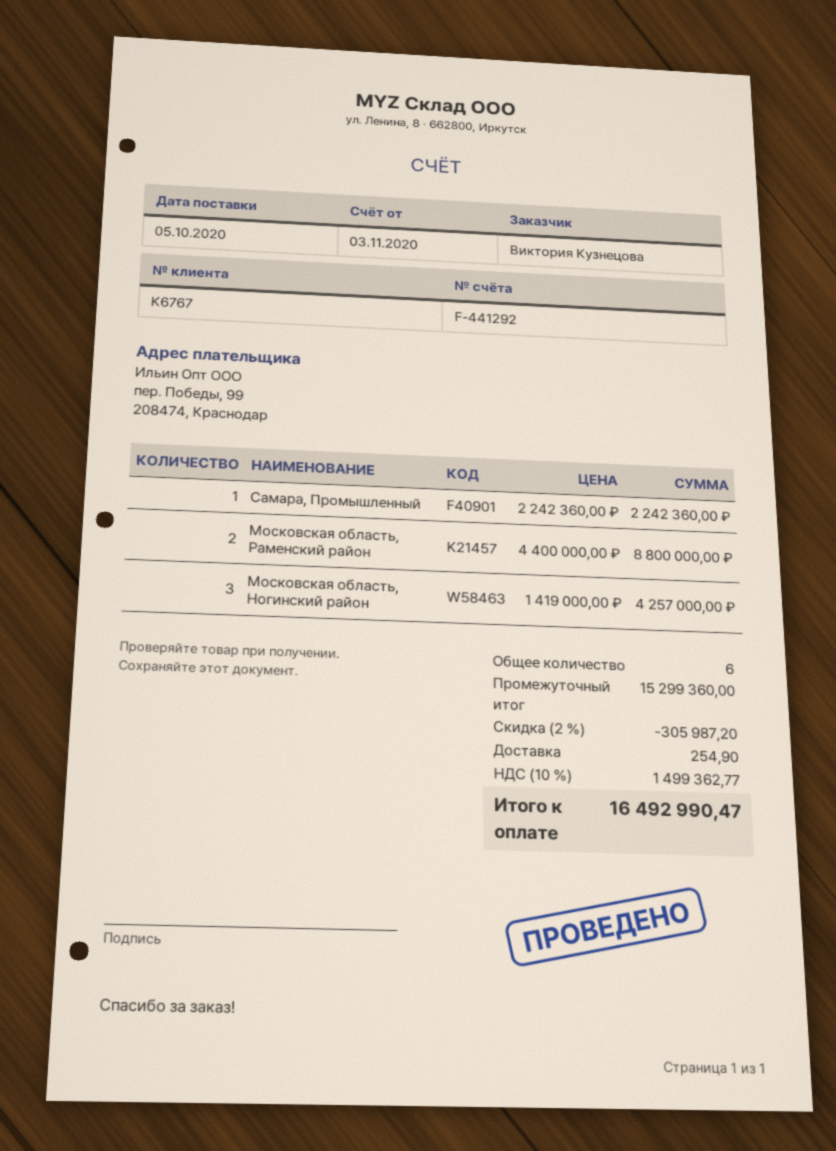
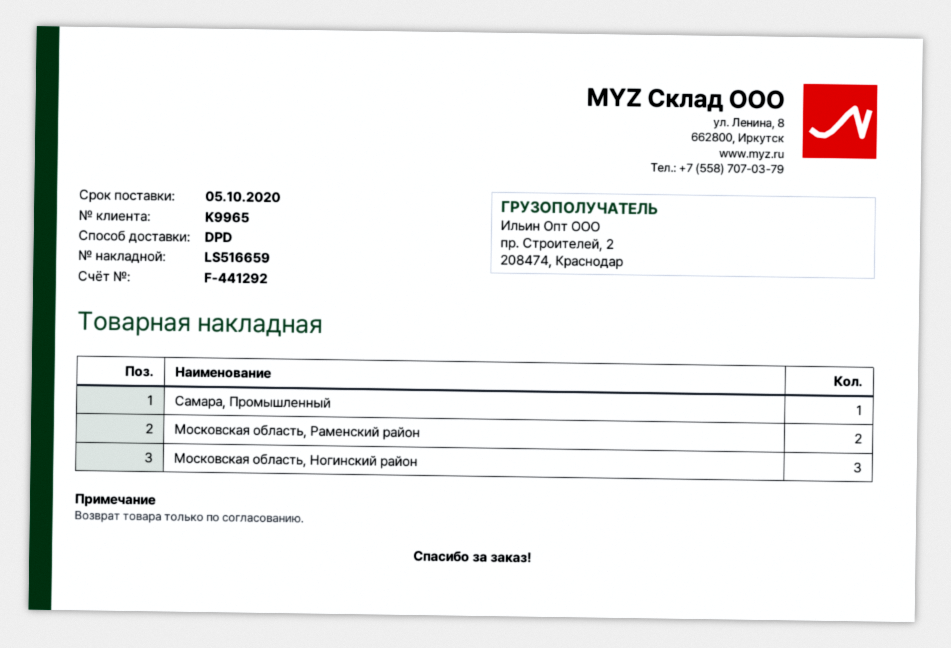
customer number: K6767 -> K9965

